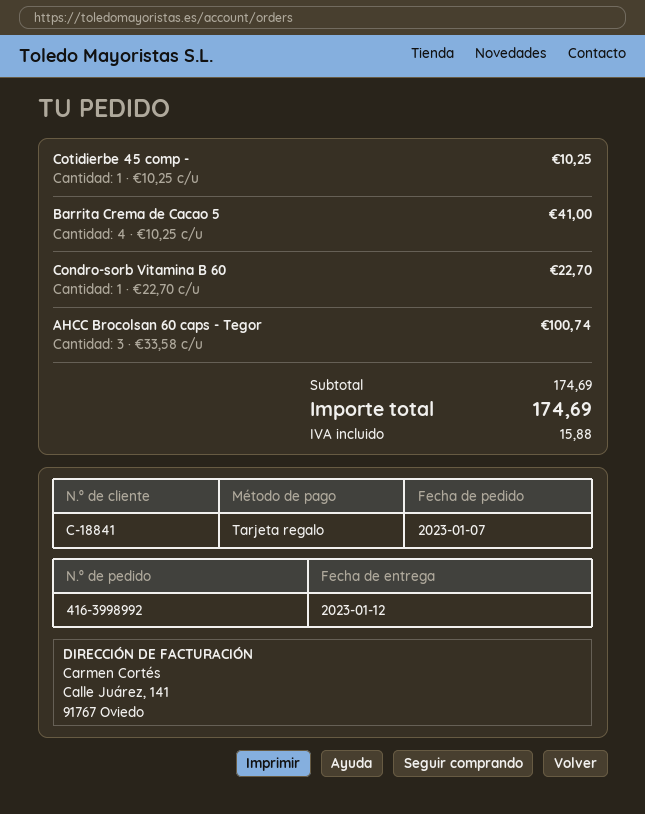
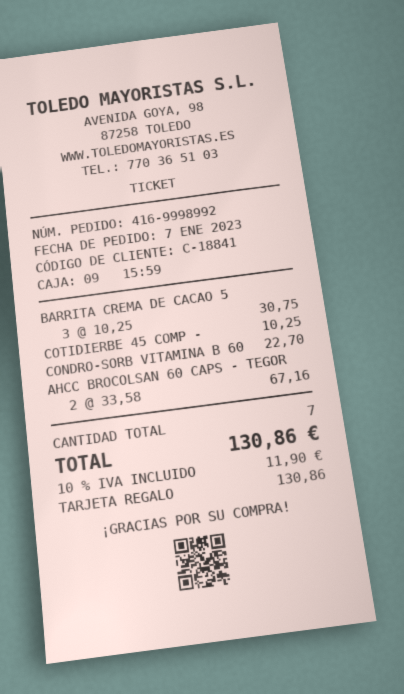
order number: 416-3998992 -> 416-9998992
Barrita Crema de Cacao 5: 4 x 10.25 = 41.00 -> 3 x 10.25 = 30.75
AHCC Brocolsan 60 caps - Tegor: 3 x 33.58 = 100.74 -> 2 x 33.58 = 67.16
tax: 15.88 -> 11.90
total: 174.69 -> 130.86

